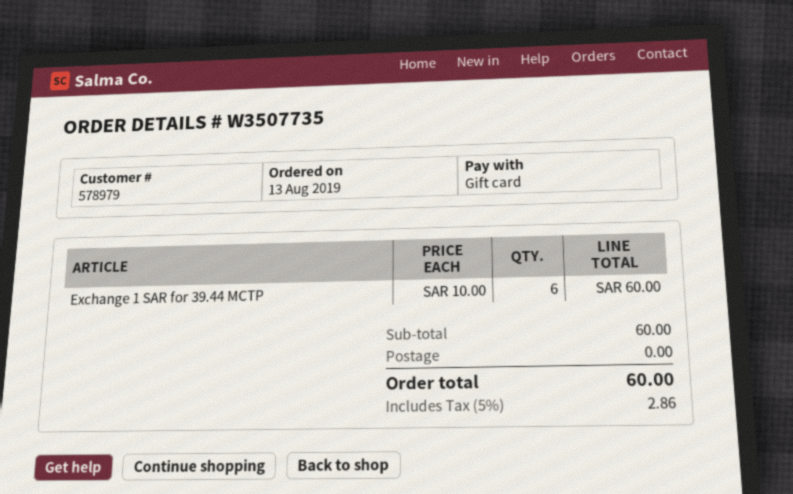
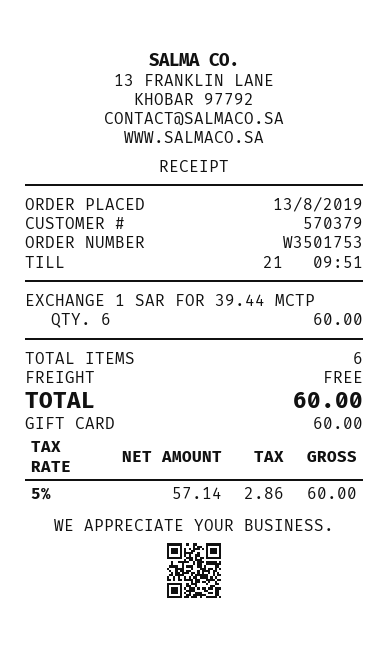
order number: W3507735 -> W3501753
customer number: 578979 -> 570379

